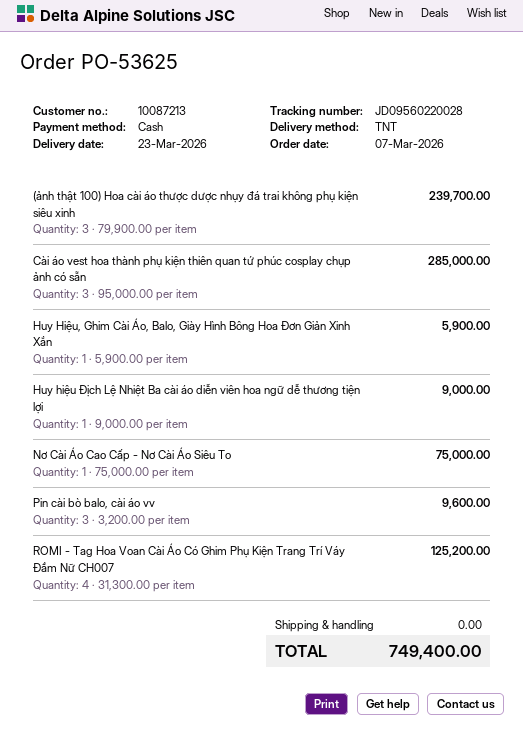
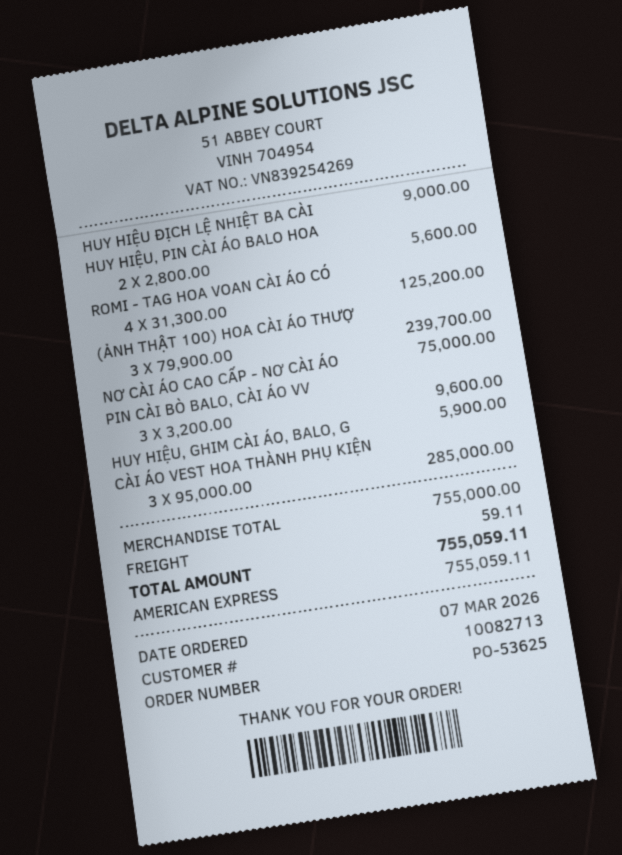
customer number: 10087213 -> 10082713
payment method: cash -> American Express
HUY HIỆU, PIN CÀI ÁO BALO HOA: none -> 2 x 2800.00 = 5600.00
shipping: 0.00 -> 59.11
total: 749400.00 -> 755059.11

